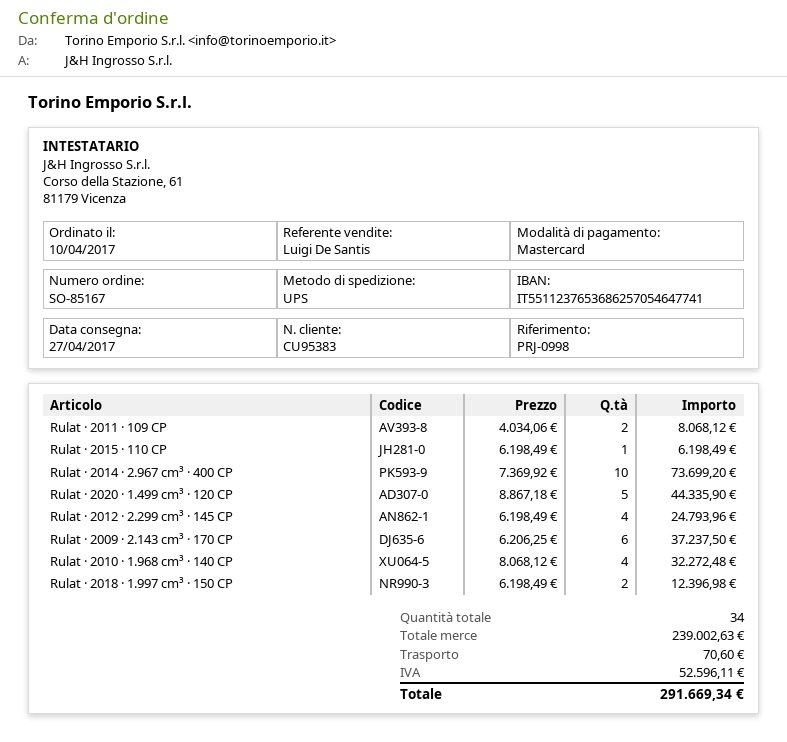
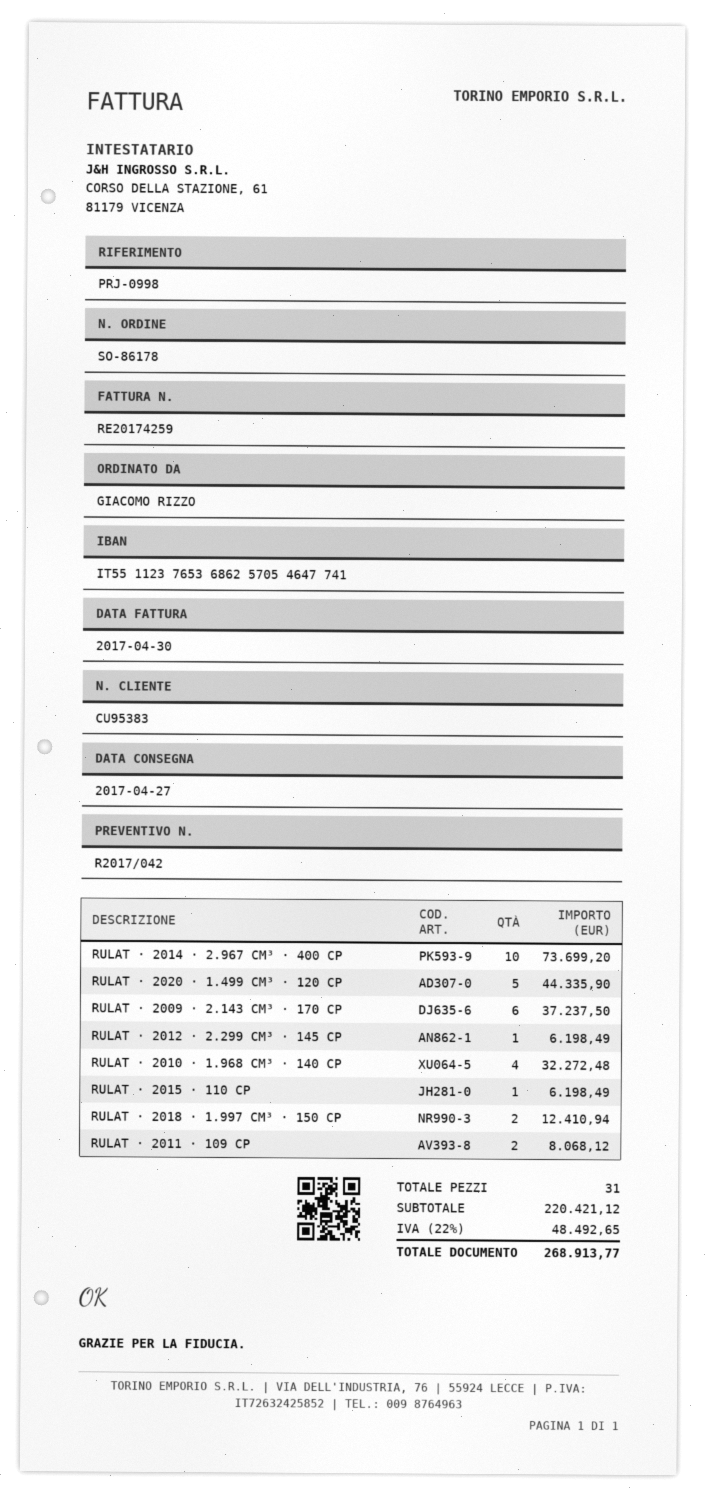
order number: SO-85167 -> SO-86178
Rulat · 2012 · 2.299 cm³ · 145 CP: 4 for 24793.96 -> 1 for 6198.49
Rulat · 2018 · 1.997 cm³ · 150 CP: 2 for 12396.98 -> 2 for 12410.94
total quantity: 34 -> 31
subtotal: 239002.63 -> 220421.12
shipping: 70.60 -> none
tax: 52596.11 -> 48492.65
total: 291669.34 -> 268913.77

